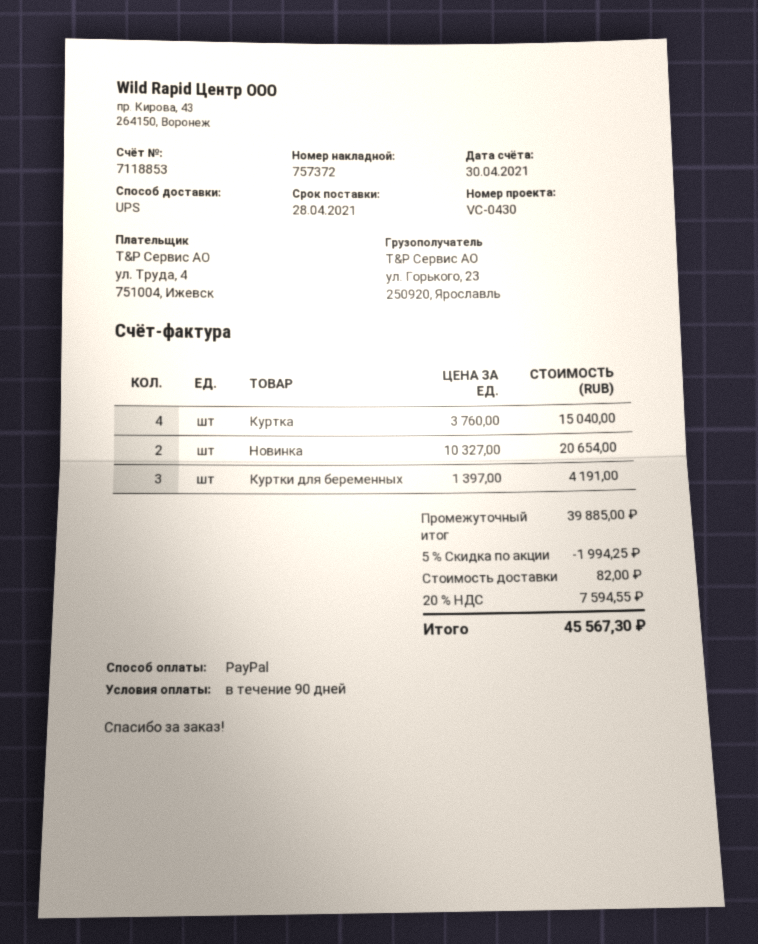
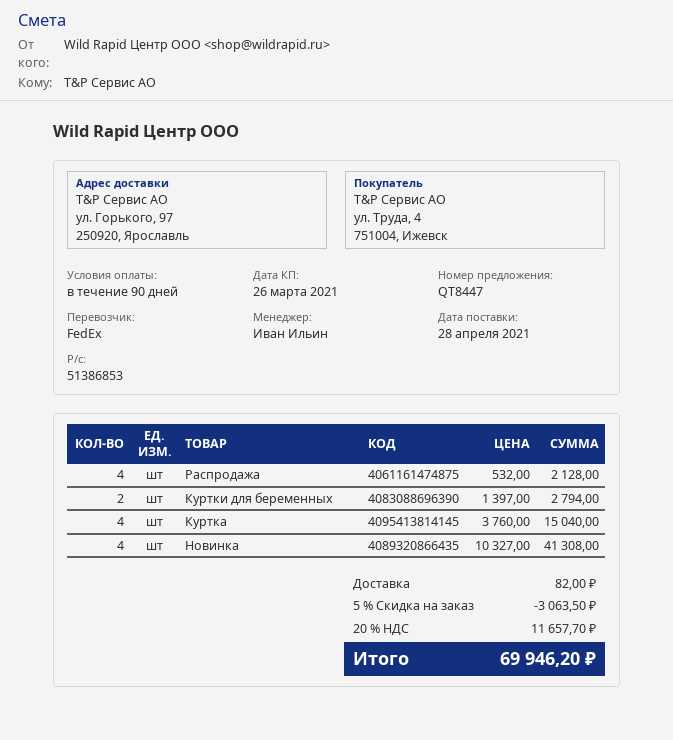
shipping method: UPS -> FedEx
ship to: ул. Горького, 23, 250920, Ярославль -> ул. Горького, 97, 250920, Ярославль
Новинка: 2 x 10327.00 = 20654.00 -> 4 x 10327.00 = 41308.00
Куртки для беременных: 3 x 1397.00 = 4191.00 -> 2 x 1397.00 = 2794.00
Распродажа: none -> 4 x 532.00 = 2128.00
discount: 5% = 1994.25 -> 5% = 3063.50
tax: 20% = 7594.55 -> 20% = 11657.70
total: 45567.30 -> 69946.20

